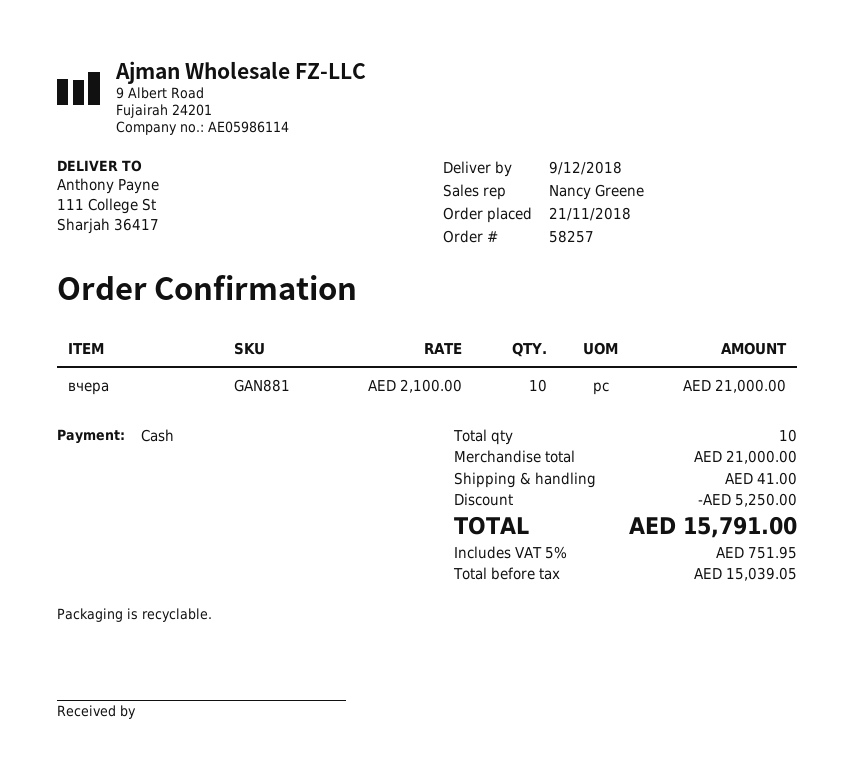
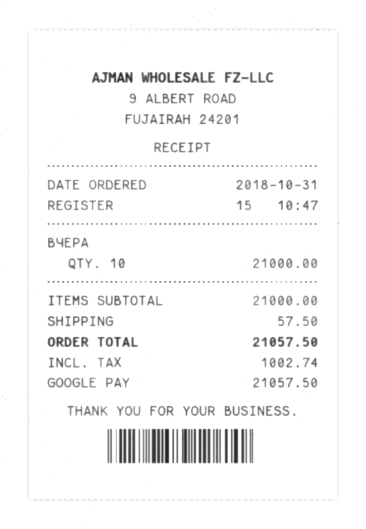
order date: 2018-11-21 -> 2018-10-31
payment method: cash -> Google Pay
discount: 5250.00 -> none
shipping: 41.00 -> 57.50
tax: 751.95 -> 1002.74
total: 15791.00 -> 21057.50

